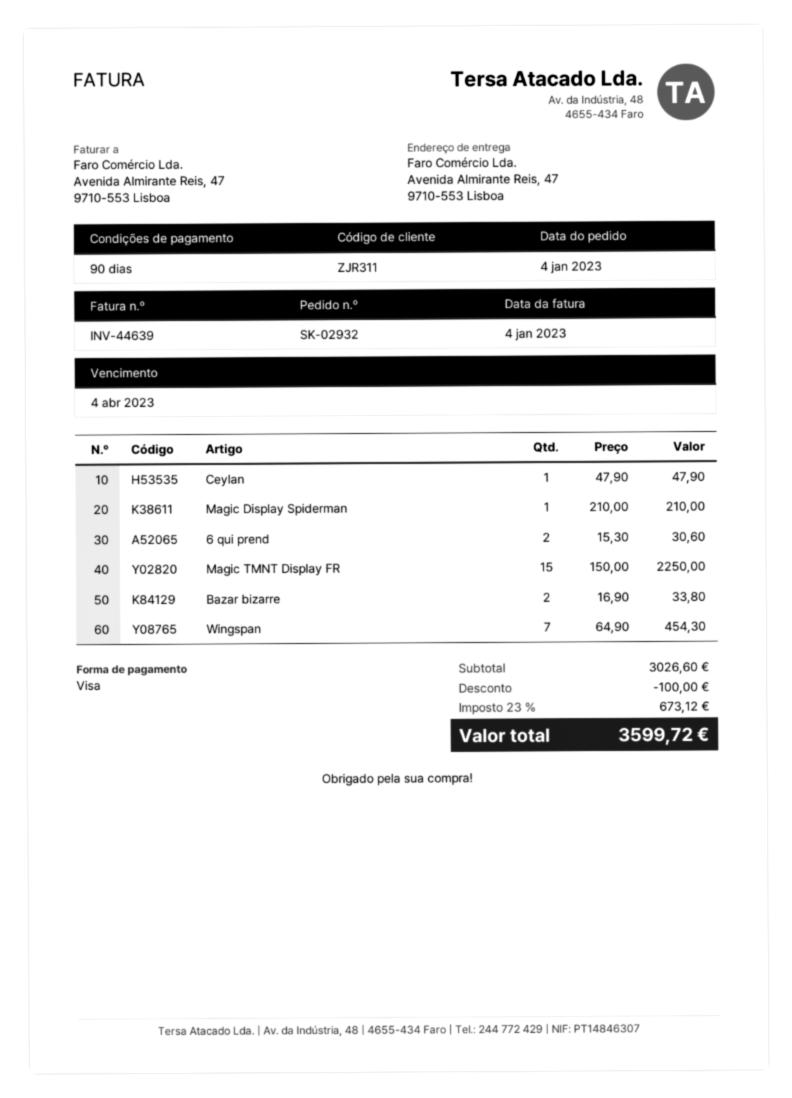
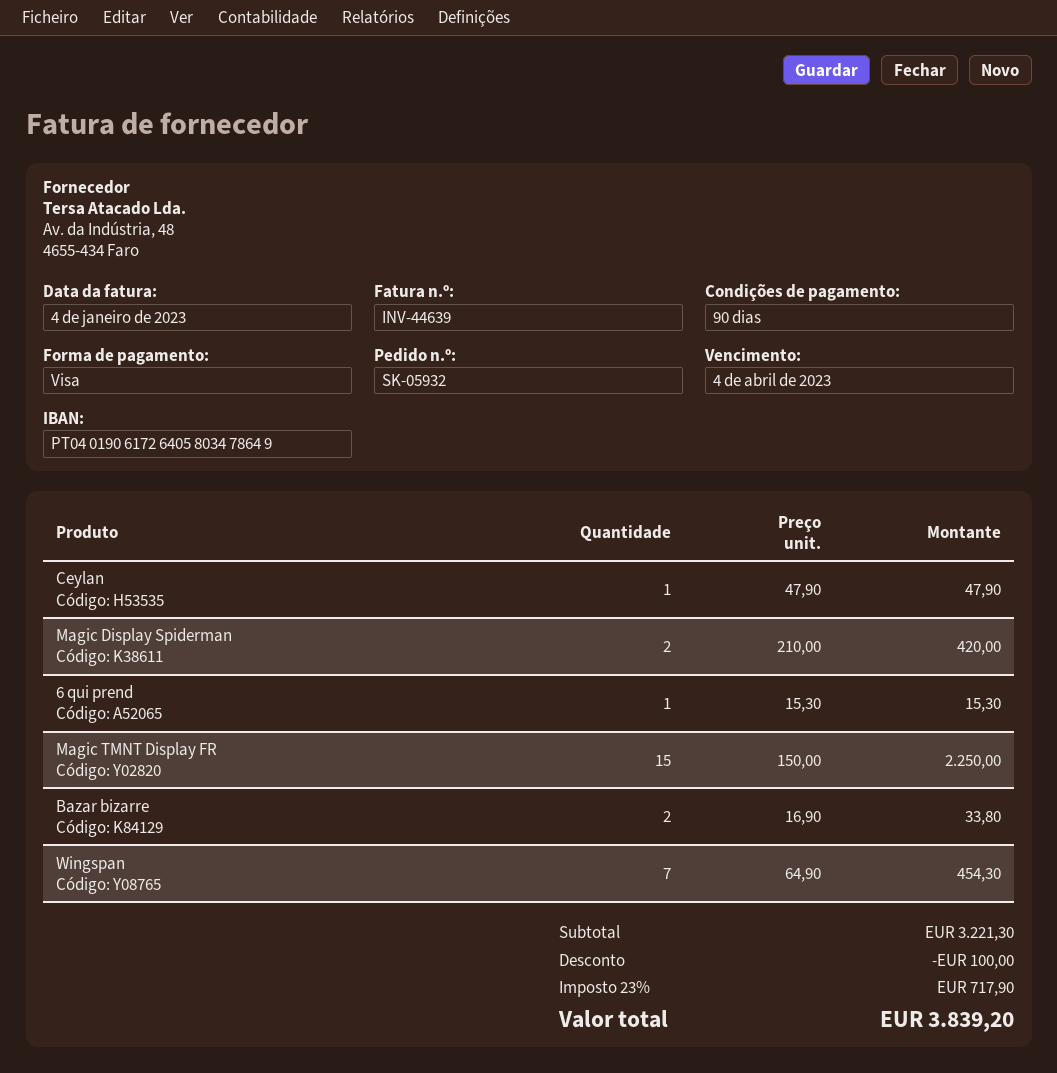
order number: SK-02932 -> SK-05932
Magic Display Spiderman: 1 x 210.00 = 210.00 -> 2 x 210.00 = 420.00
6 qui prend: 2 x 15.30 = 30.60 -> 1 x 15.30 = 15.30
subtotal: 3026.60 -> 3221.30
tax: 23% = 673.12 -> 23% = 717.90
total: 3599.72 -> 3839.20

